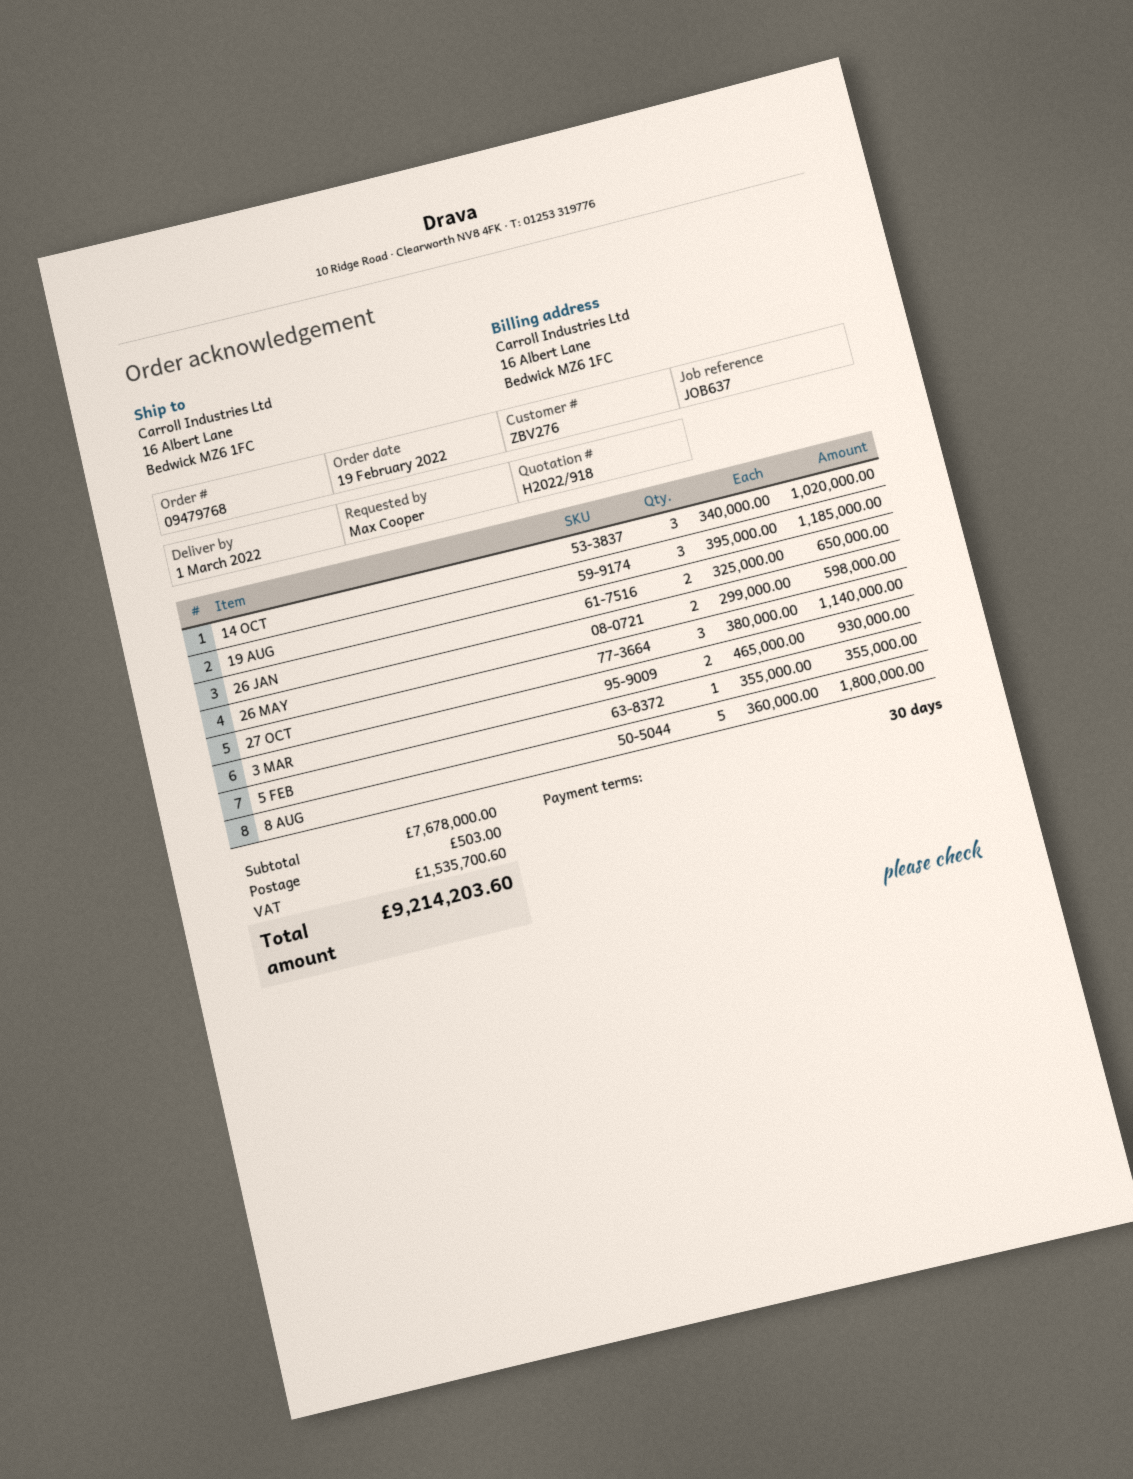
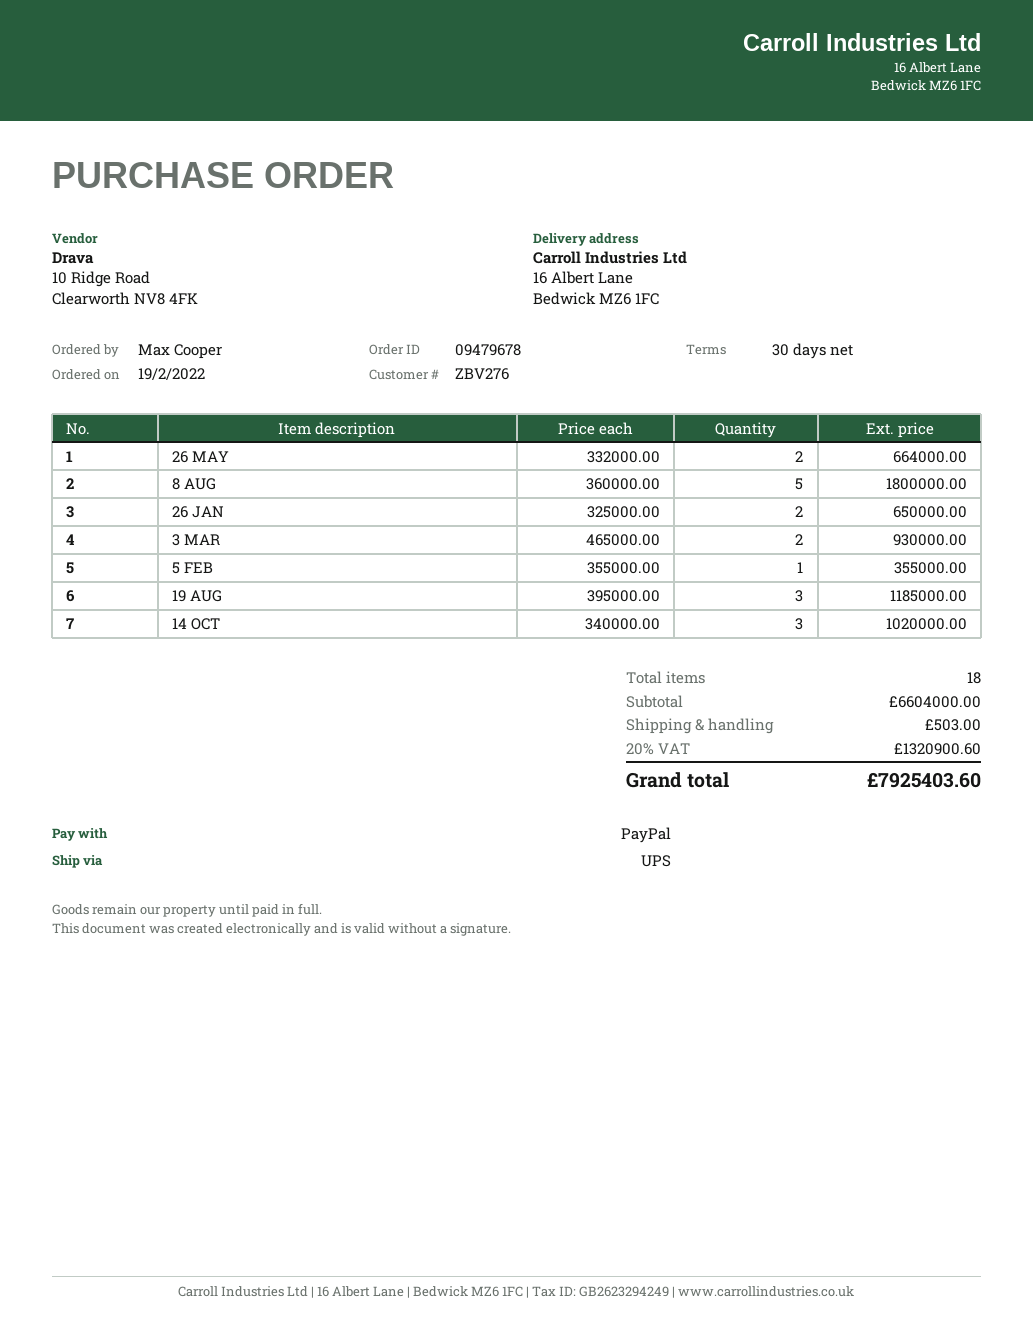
order number: 09479768 -> 09479678
26 MAY: 2 x 299000.00 = 598000.00 -> 2 x 332000.00 = 664000.00
27 OCT: 3 x 380000.00 = 1140000.00 -> none
subtotal: 7678000.00 -> 6604000.00
tax: 1535700.60 -> 1320900.60
total: 9214203.60 -> 7925403.60

